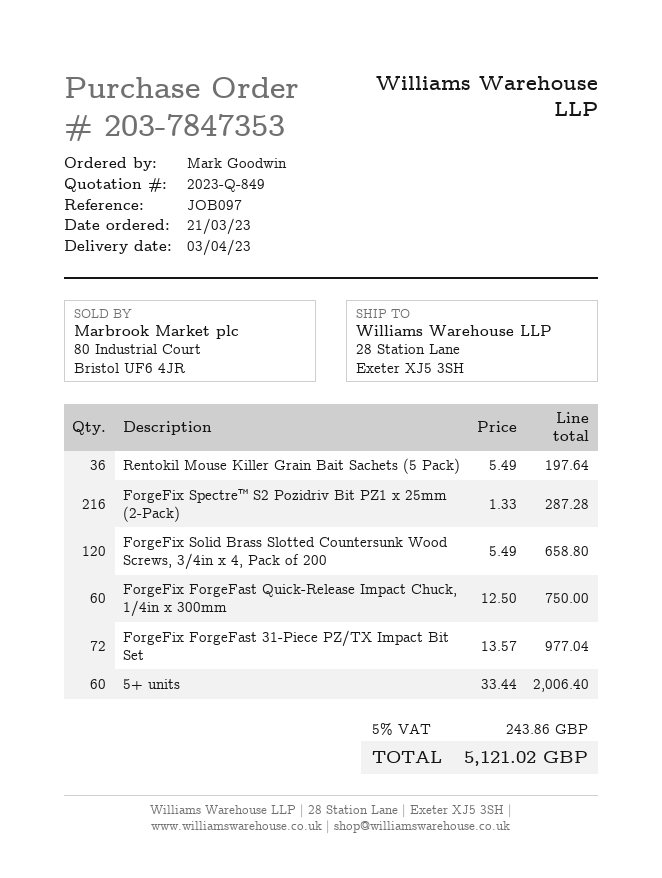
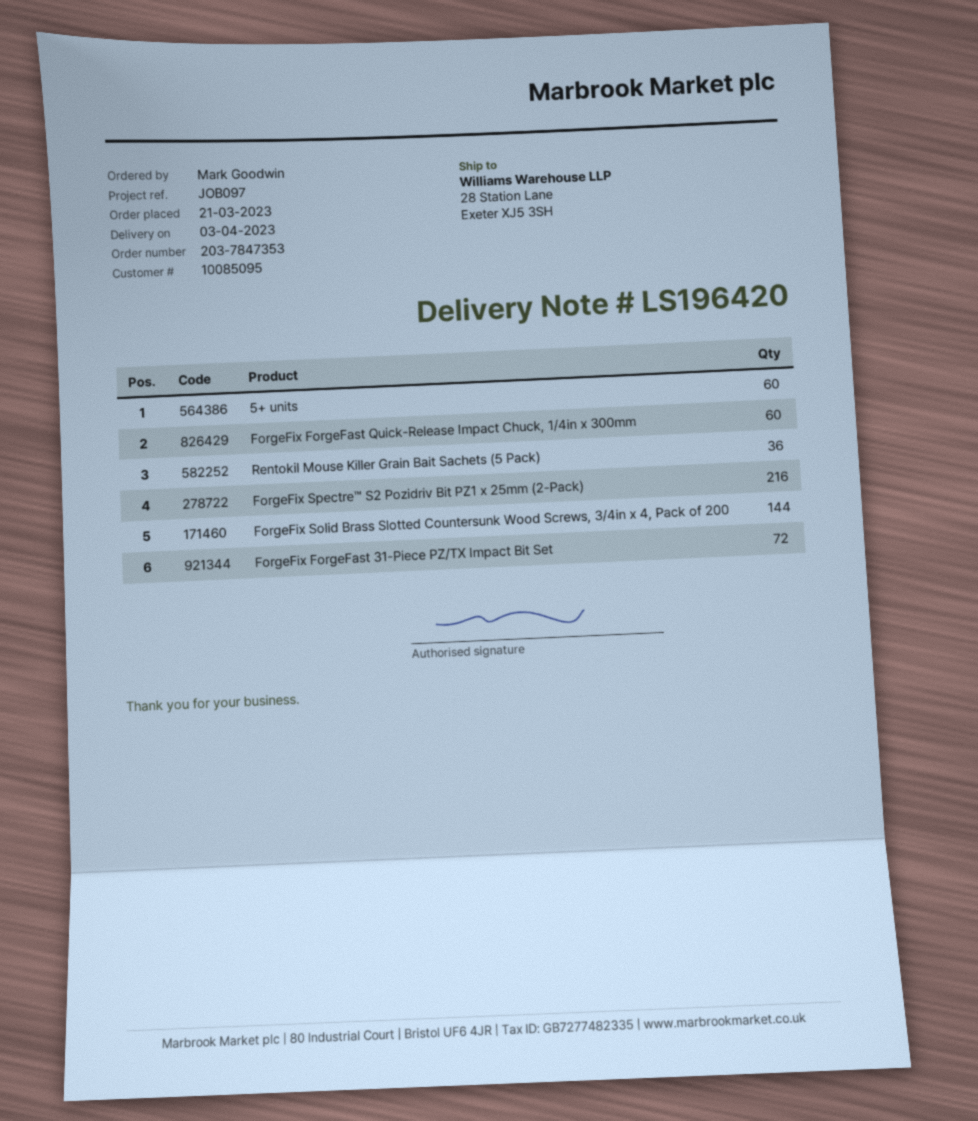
ForgeFix Solid Brass Slotted Countersunk Wood Screws, 3/4in x 4, Pack of 200: 120 -> 144

